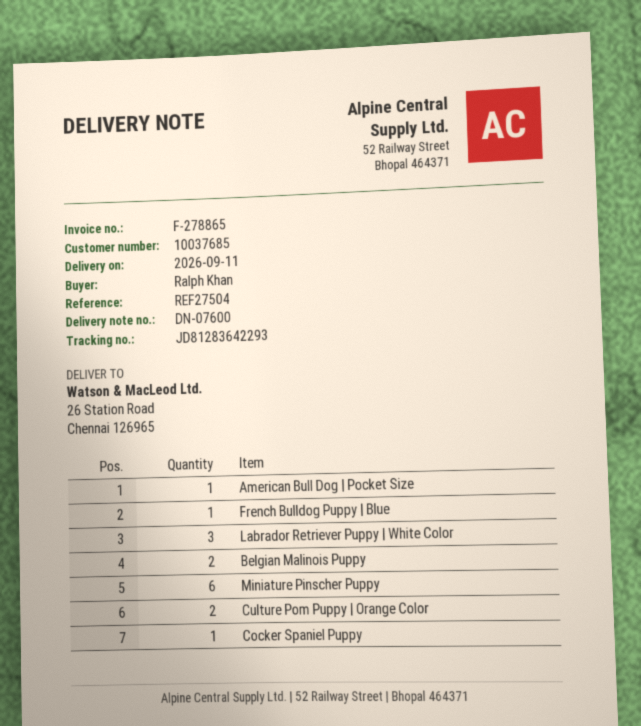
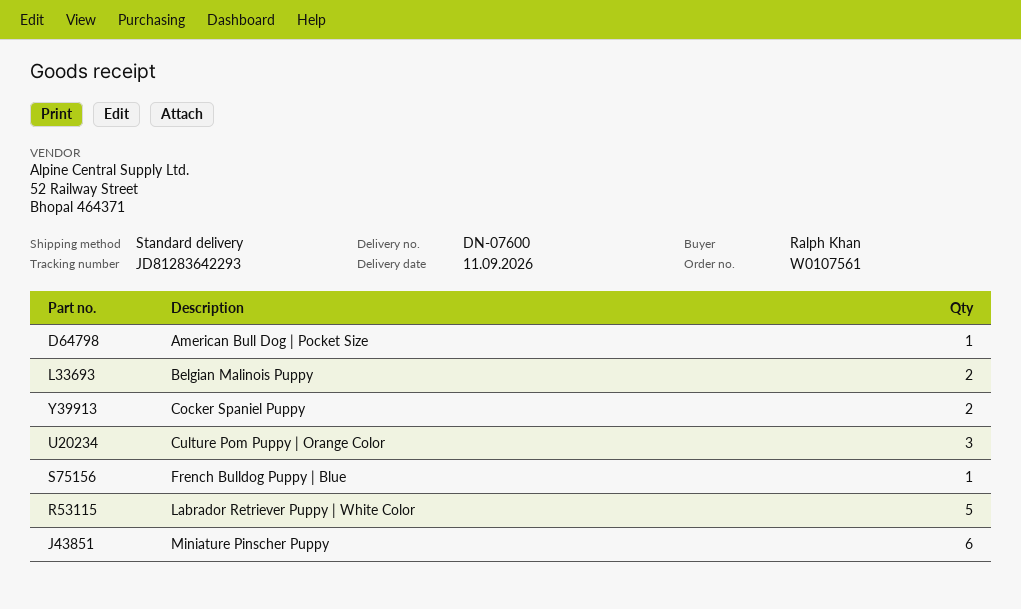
Labrador Retriever Puppy | White Color: 3 -> 5
Culture Pom Puppy | Orange Color: 2 -> 3
Cocker Spaniel Puppy: 1 -> 2

